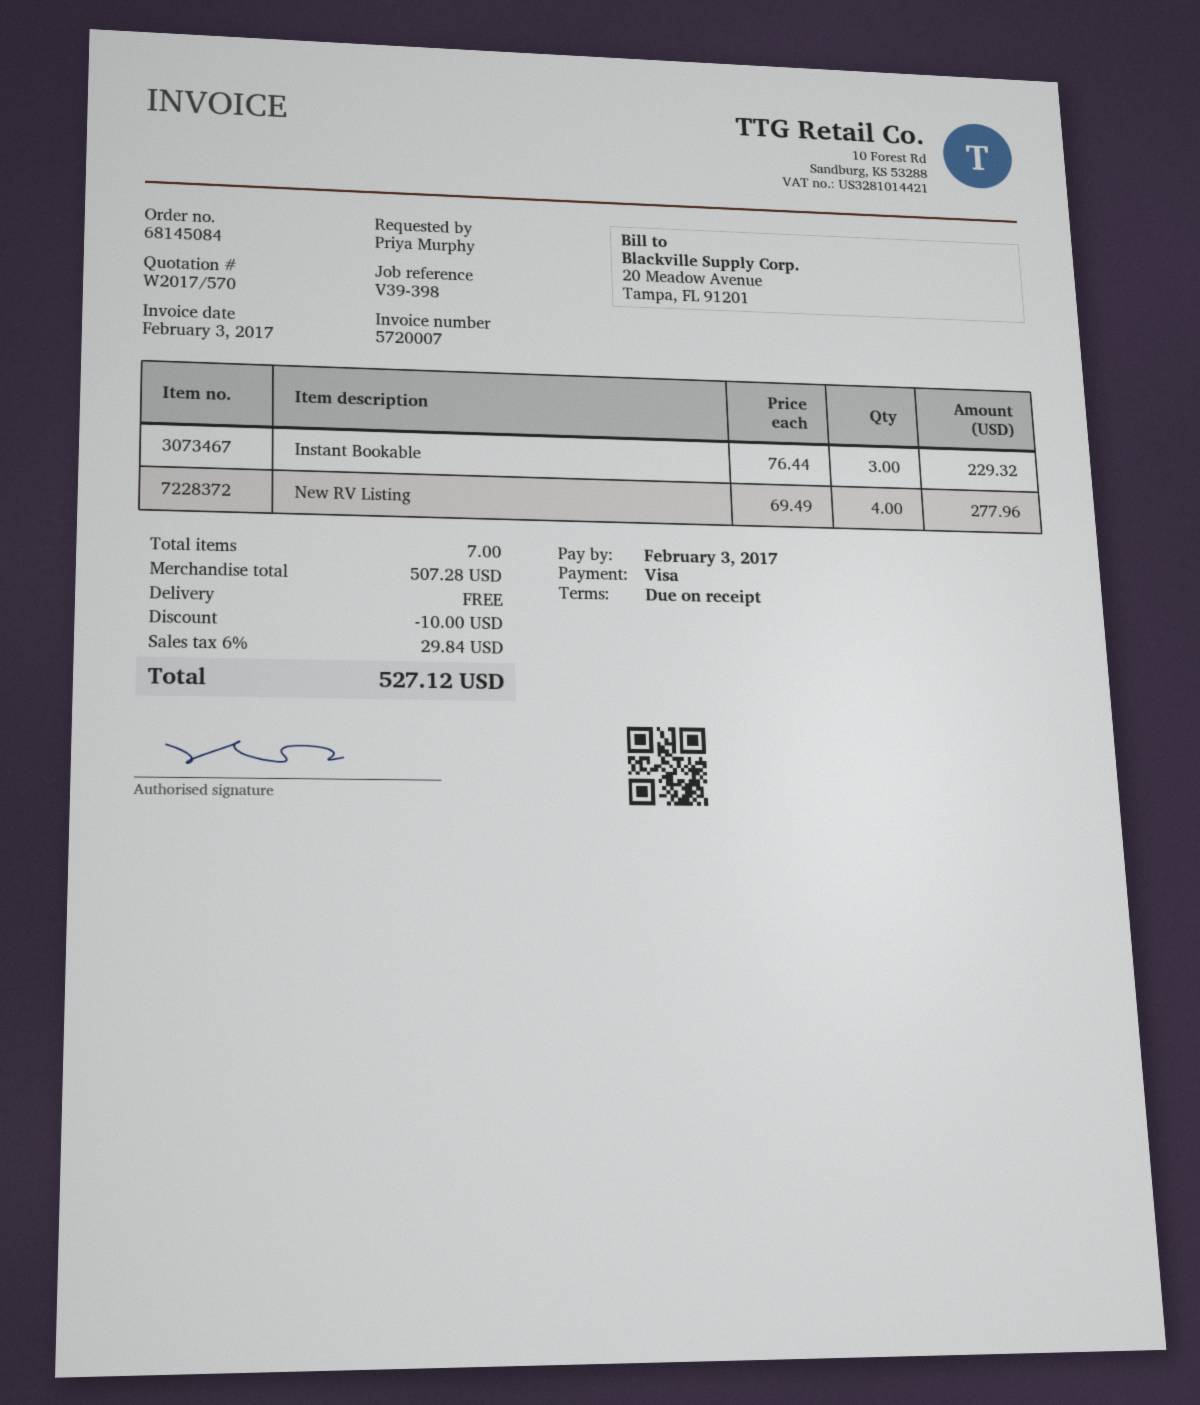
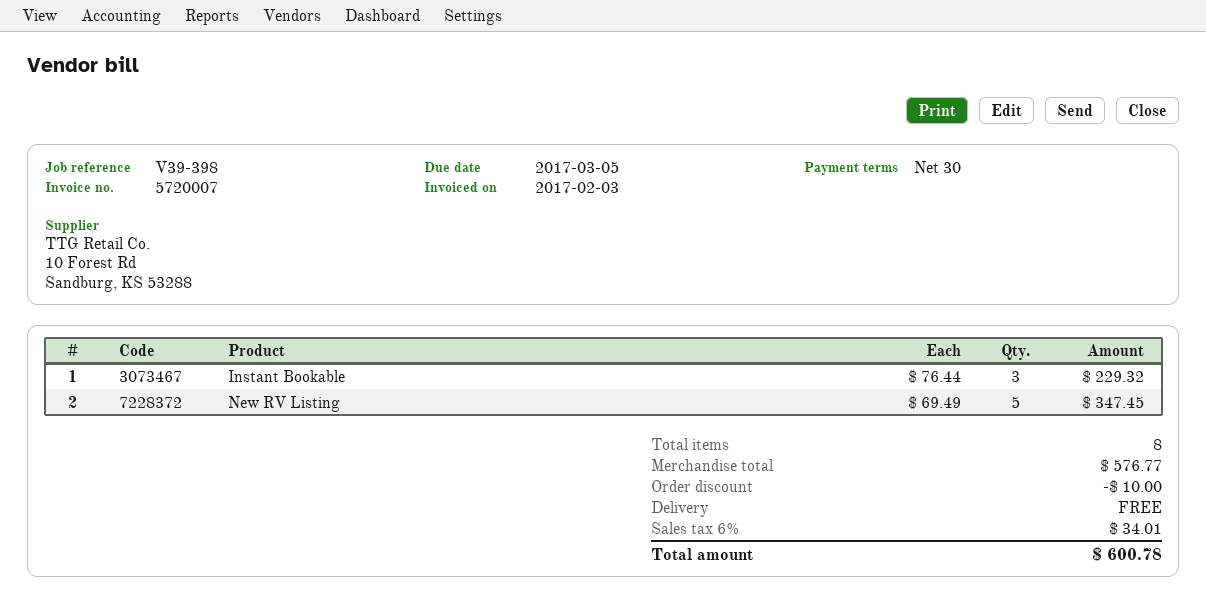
payment terms: on receipt -> 30 days
due date: 2017-02-03 -> 2017-03-05
New RV Listing: 4 x 69.49 = 277.96 -> 5 x 69.49 = 347.45
total quantity: 7 -> 8
subtotal: 507.28 -> 576.77
tax: 6% = 29.84 -> 6% = 34.01
total: 527.12 -> 600.78

